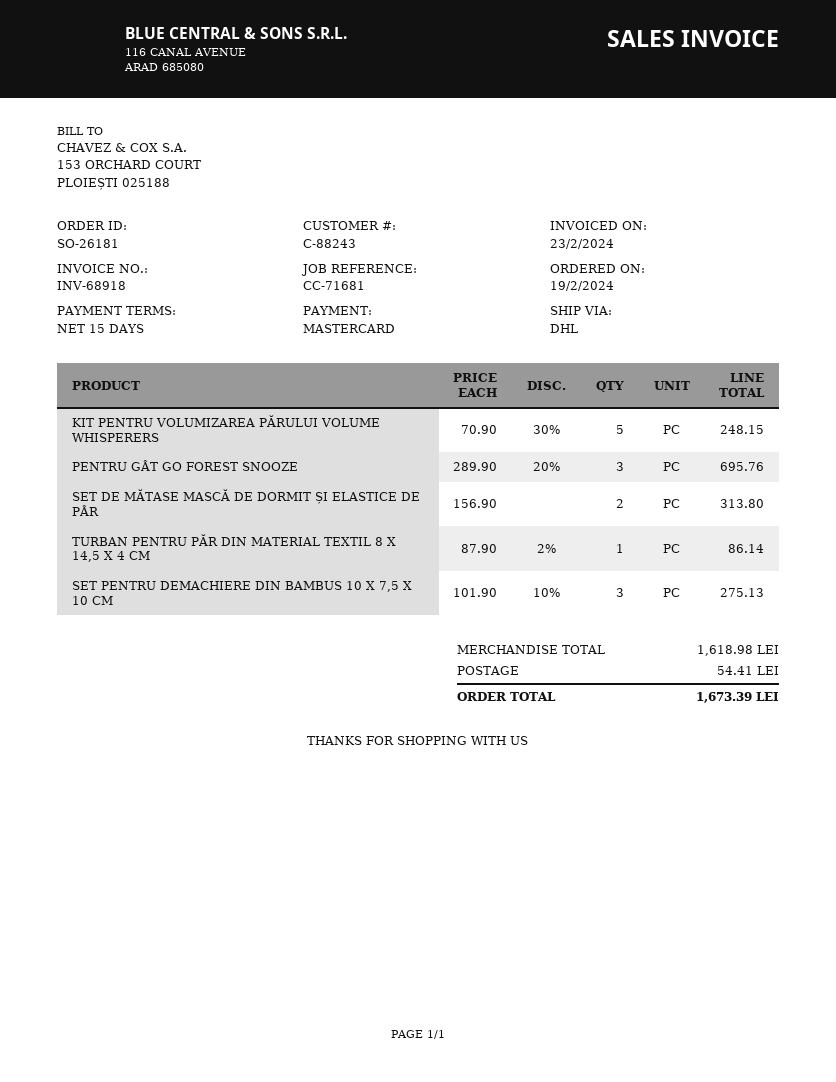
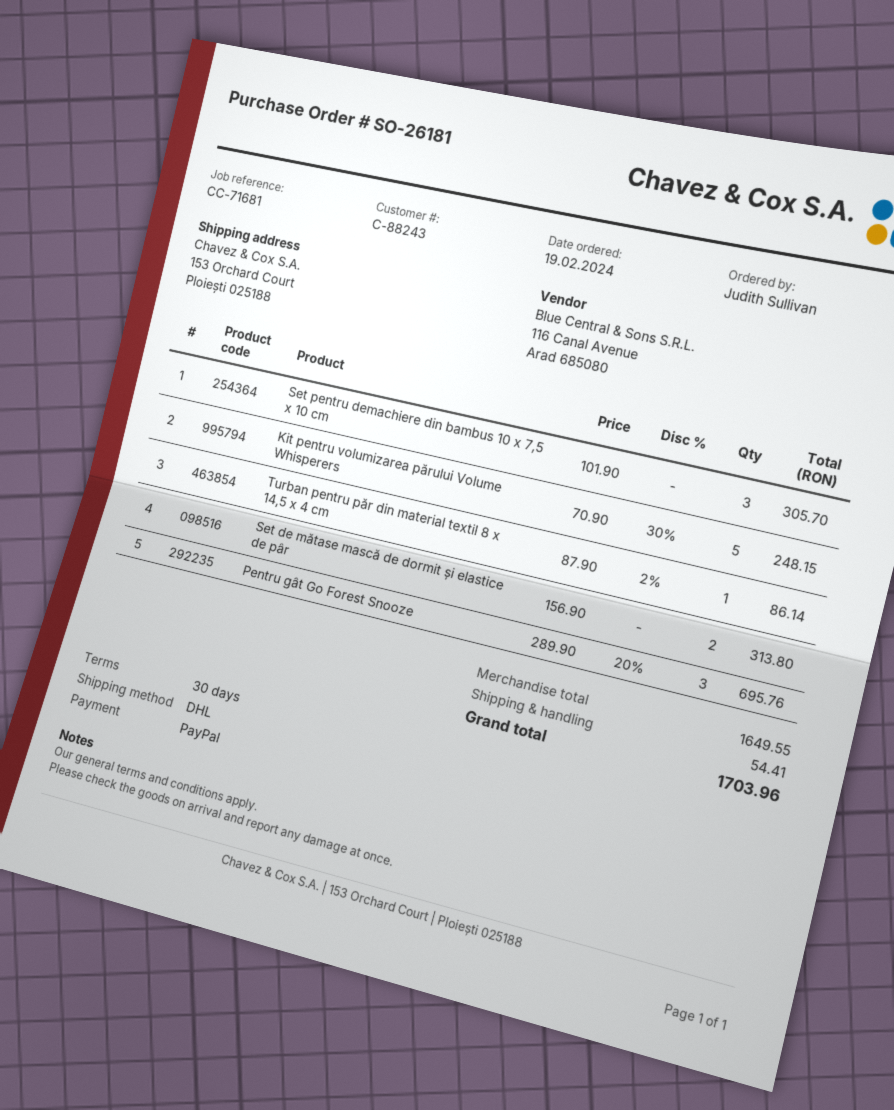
payment terms: 15 days -> 30 days
payment method: Mastercard -> PayPal
SET PENTRU DEMACHIERE DIN BAMBUS 10 X 7,5 X 10 CM: 3 x 101.90 - 10% = 275.13 -> 3 x 101.90 = 305.70
subtotal: 1618.98 -> 1649.55
total: 1673.39 -> 1703.96

